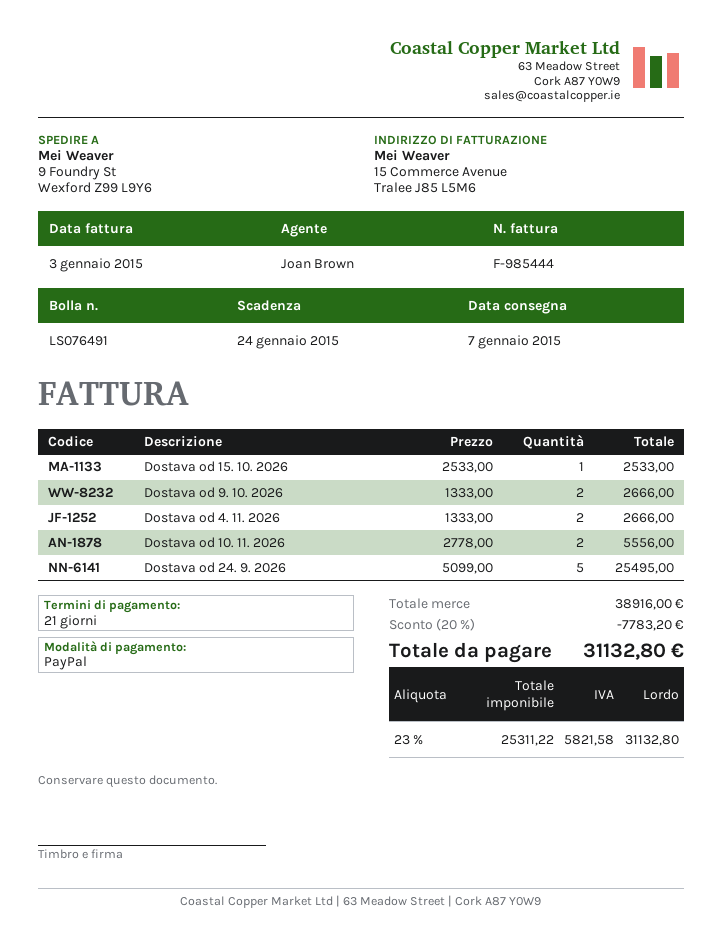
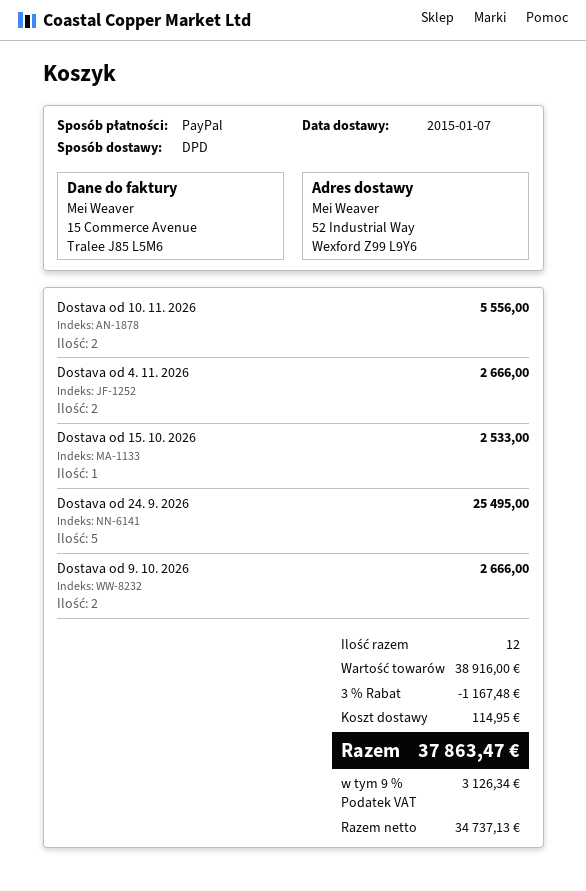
ship to: 9 Foundry St, Wexford Z99 L9Y6 -> 52 Industrial Way, Wexford Z99 L9Y6
discount: 20% = 7783.20 -> 3% = 1167.48
shipping: none -> 114.95
net: 25311.22 -> 34737.13
tax: 23% = 5821.58 -> 9% = 3126.34
total: 31132.80 -> 37863.47

